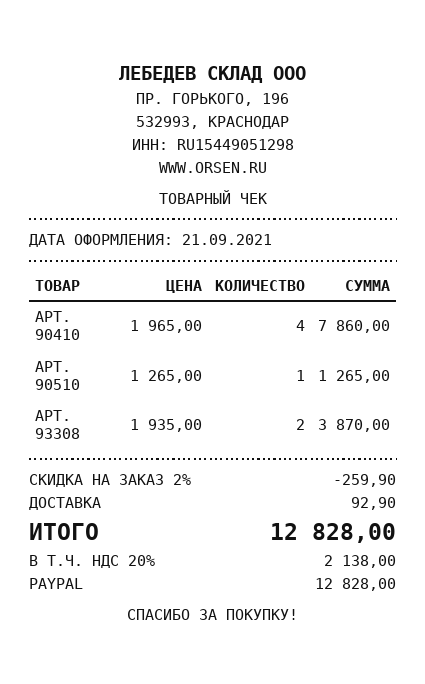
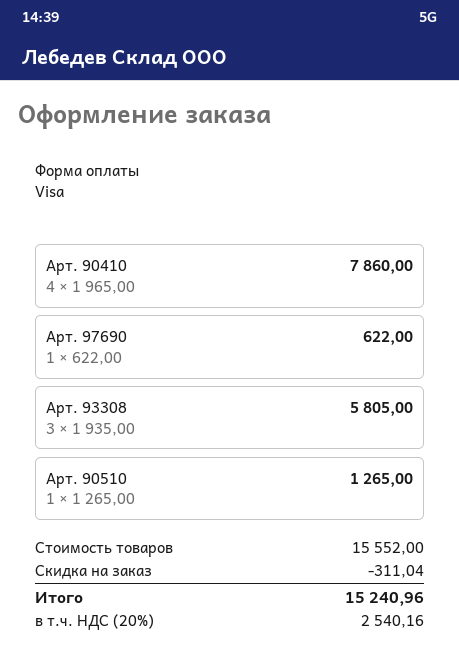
payment method: PayPal -> Visa
АРТ. 93308: 2 x 1935.00 = 3870.00 -> 3 x 1935.00 = 5805.00
Арт. 97690: none -> 1 x 622.00 = 622.00
discount: 259.90 -> 311.04
shipping: 92.90 -> none
tax: 20% = 2138.00 -> 20% = 2540.16
total: 12828.00 -> 15240.96

